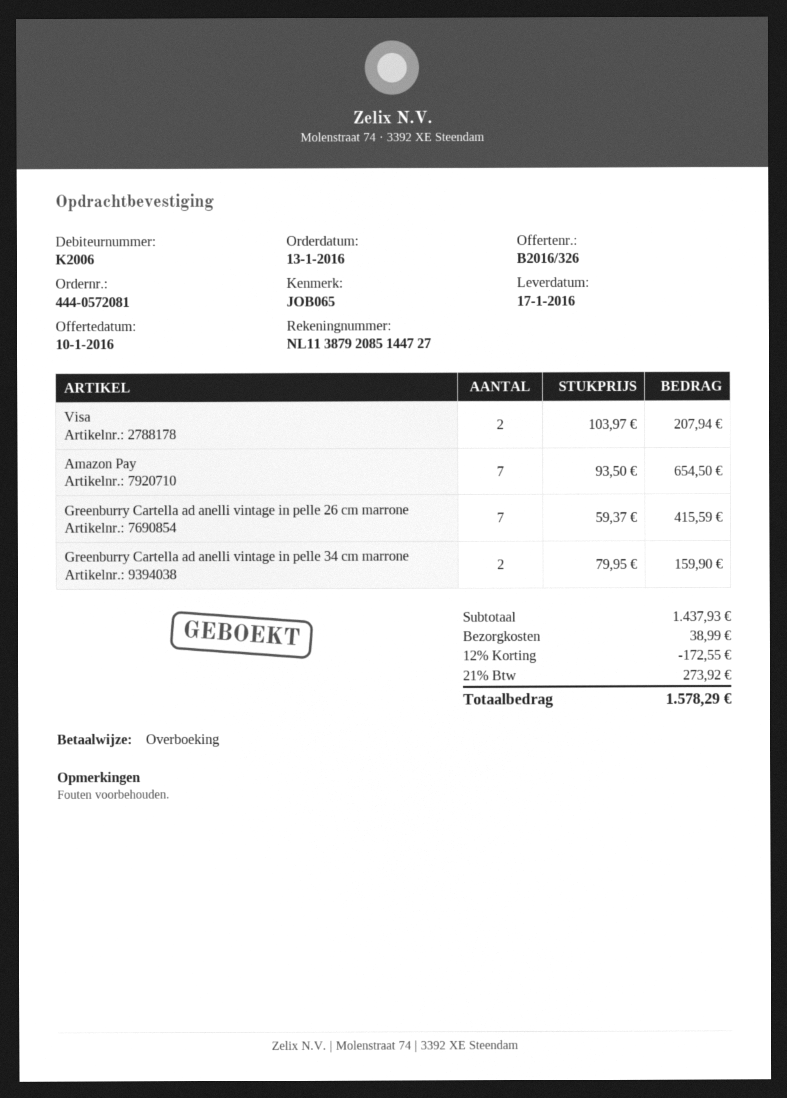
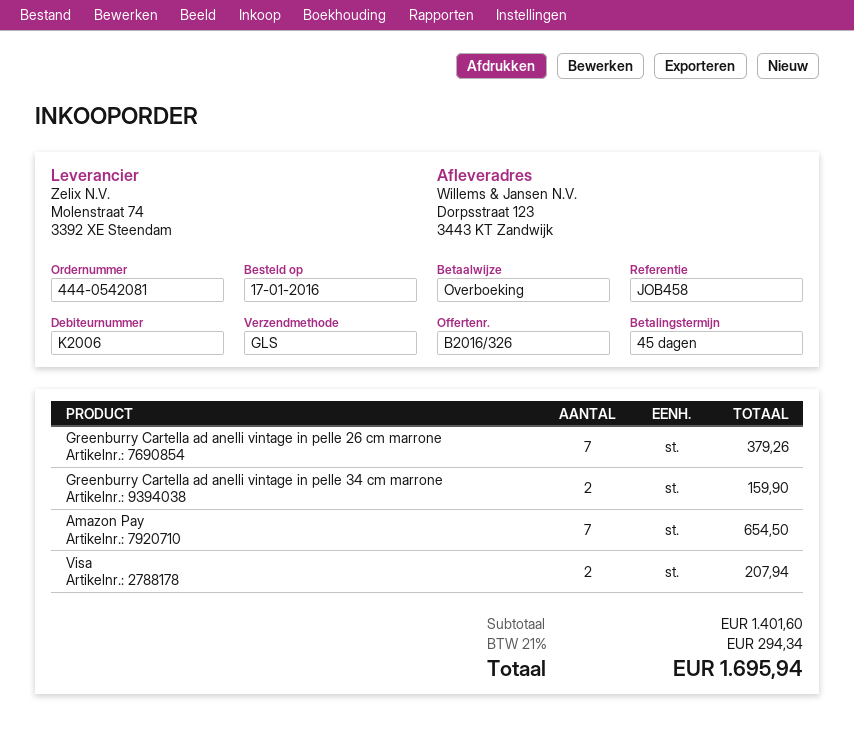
order number: 444-0572081 -> 444-0542081
order date: 2016-01-13 -> 2016-01-17
reference: JOB065 -> JOB458
Greenburry Cartella ad anelli vintage in pelle 26 cm marrone: 7 for 415.59 -> 7 for 379.26
subtotal: 1437.93 -> 1401.60
discount: 12% = 172.55 -> none
shipping: 38.99 -> none
tax: 21% = 273.92 -> 21% = 294.34
total: 1578.29 -> 1695.94

